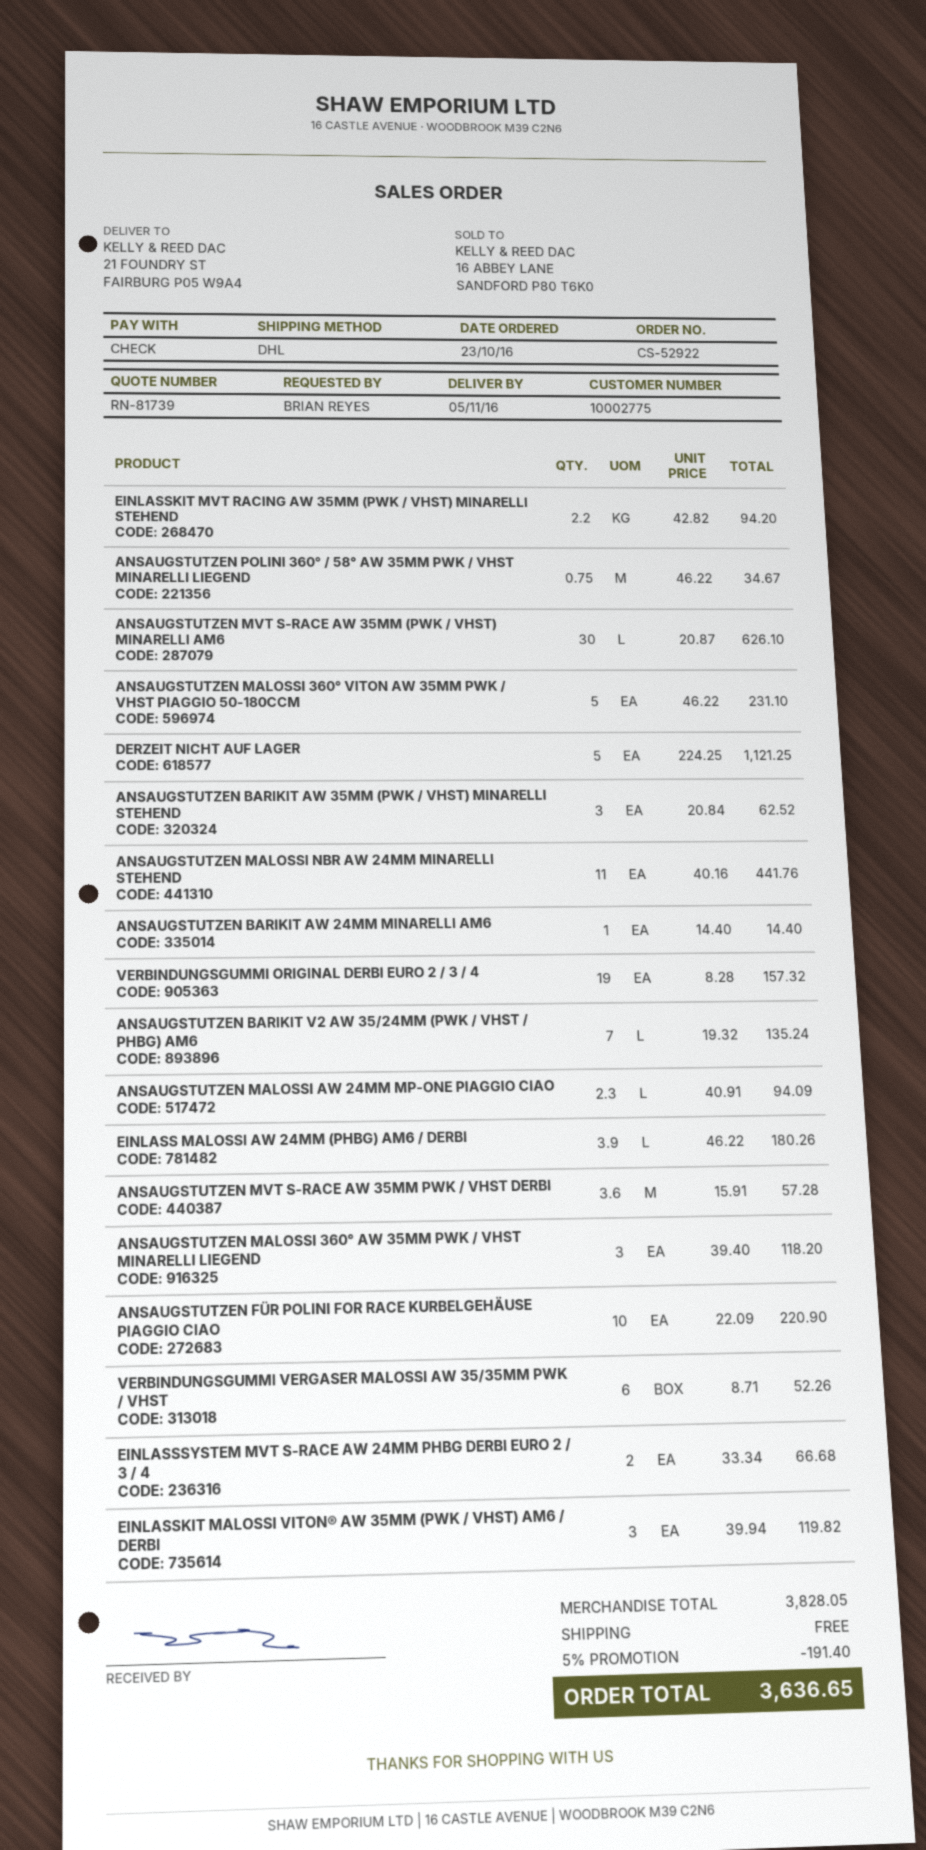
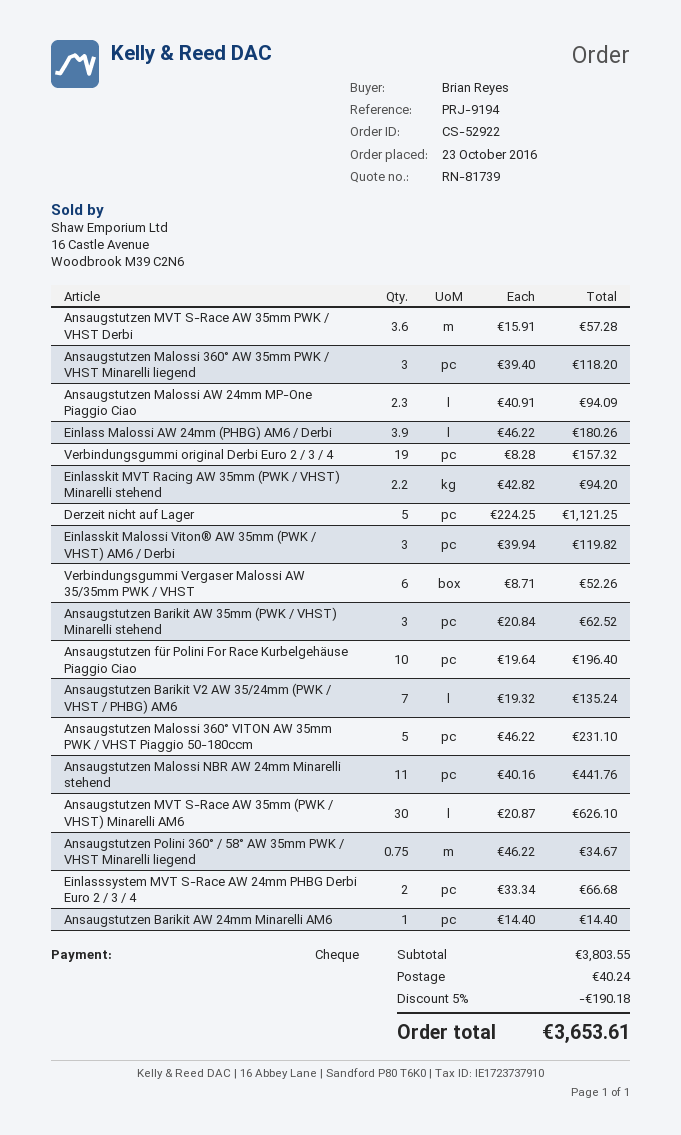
ANSAUGSTUTZEN FÜR POLINI FOR RACE KURBELGEHÄUSE PIAGGIO CIAO: 10 x 22.09 = 220.90 -> 10 x 19.64 = 196.40
subtotal: 3828.05 -> 3803.55
discount: 5% = 191.40 -> 5% = 190.18
shipping: 0.00 -> 40.24
total: 3636.65 -> 3653.61

